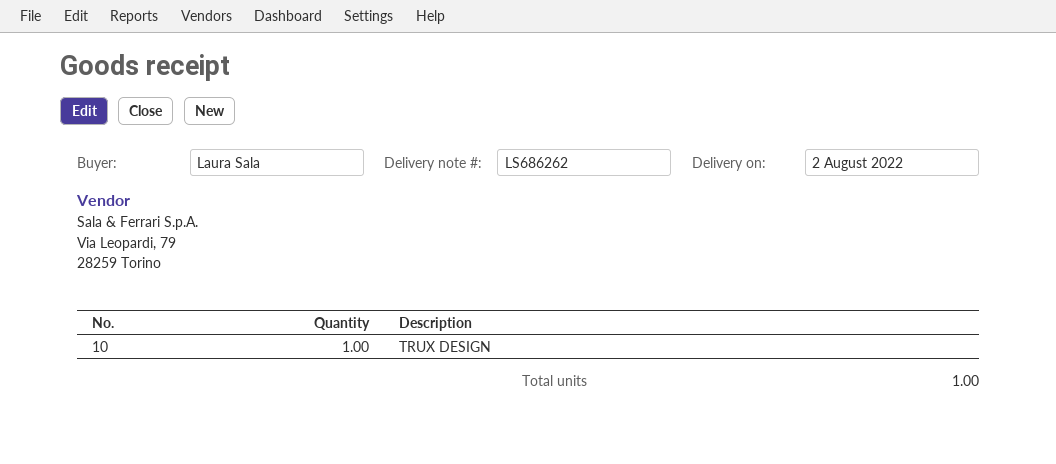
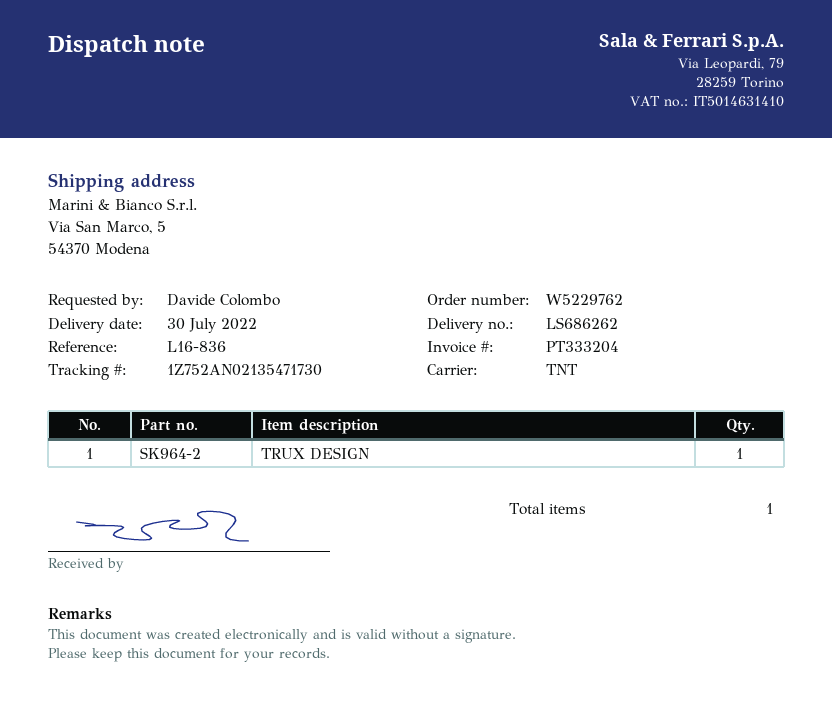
delivery date: 2022-08-02 -> 2022-07-30
ordered by: Laura Sala -> Davide Colombo

